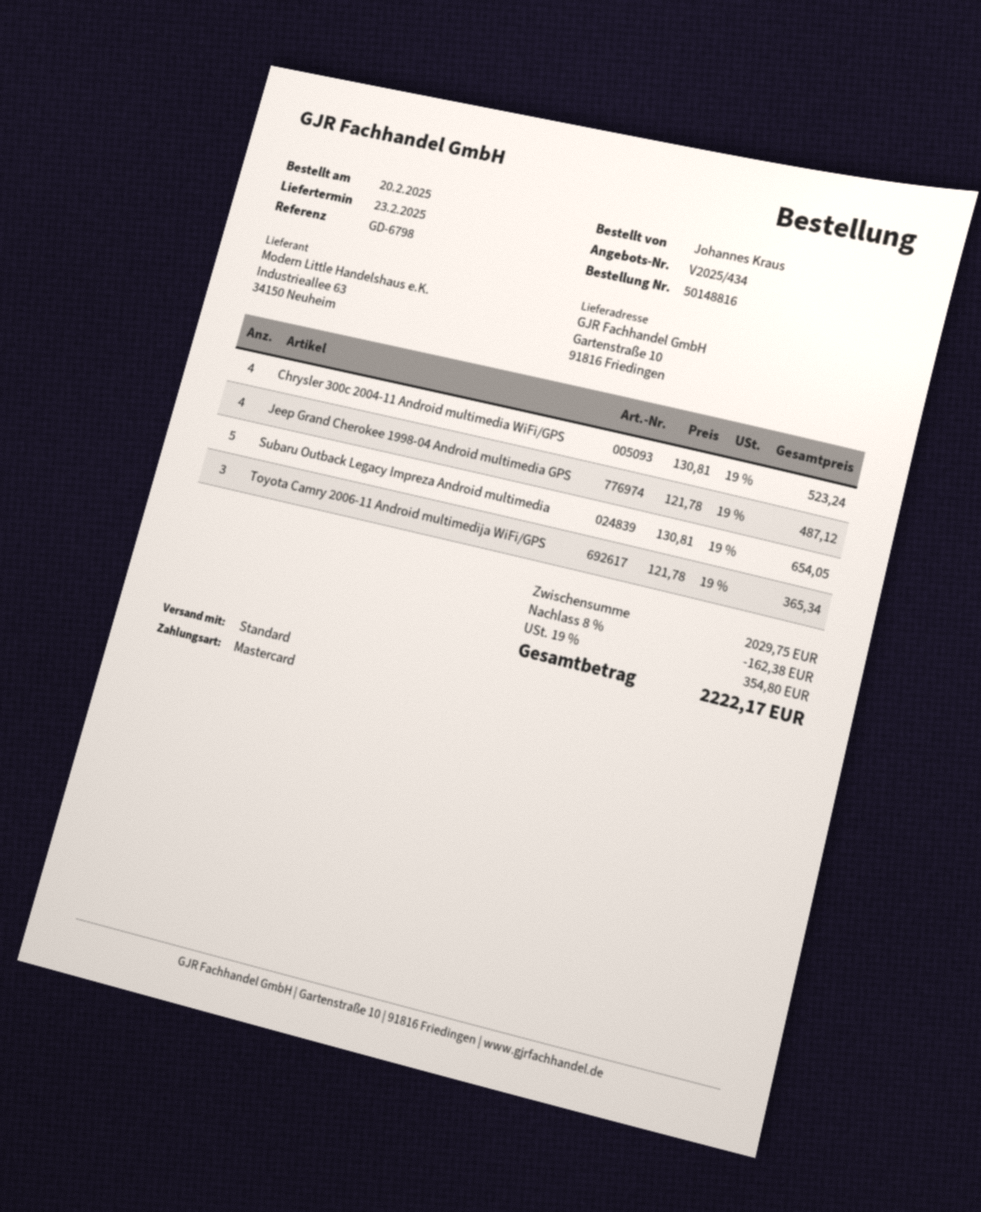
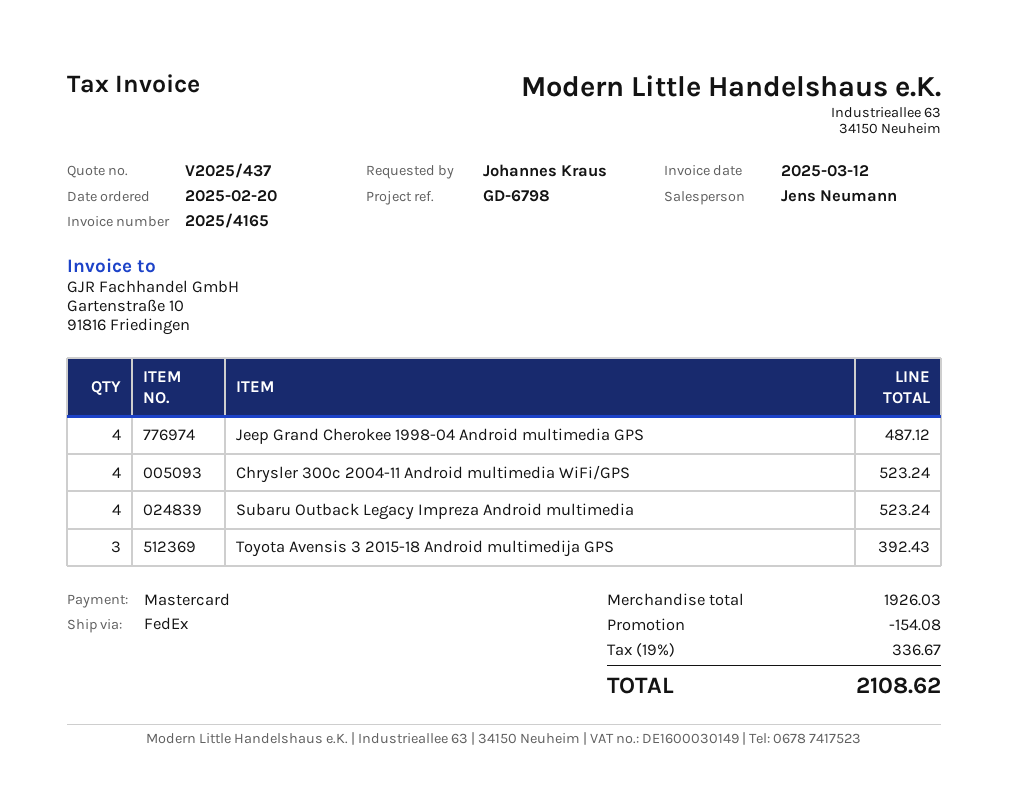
quote number: V2025/434 -> V2025/437
shipping method: standard -> FedEx
Subaru Outback Legacy Impreza Android multimedia: 5 for 654.05 -> 4 for 523.24
Toyota Camry 2006-11 Android multimedija WiFi/GPS: 3 for 365.34 -> none
Toyota Avensis 3 2015-18 Android multimedija GPS: none -> 3 for 392.43
subtotal: 2029.75 -> 1926.03
discount: 162.38 -> 154.08
tax: 19% = 354.80 -> 19% = 336.67
total: 2222.17 -> 2108.62

